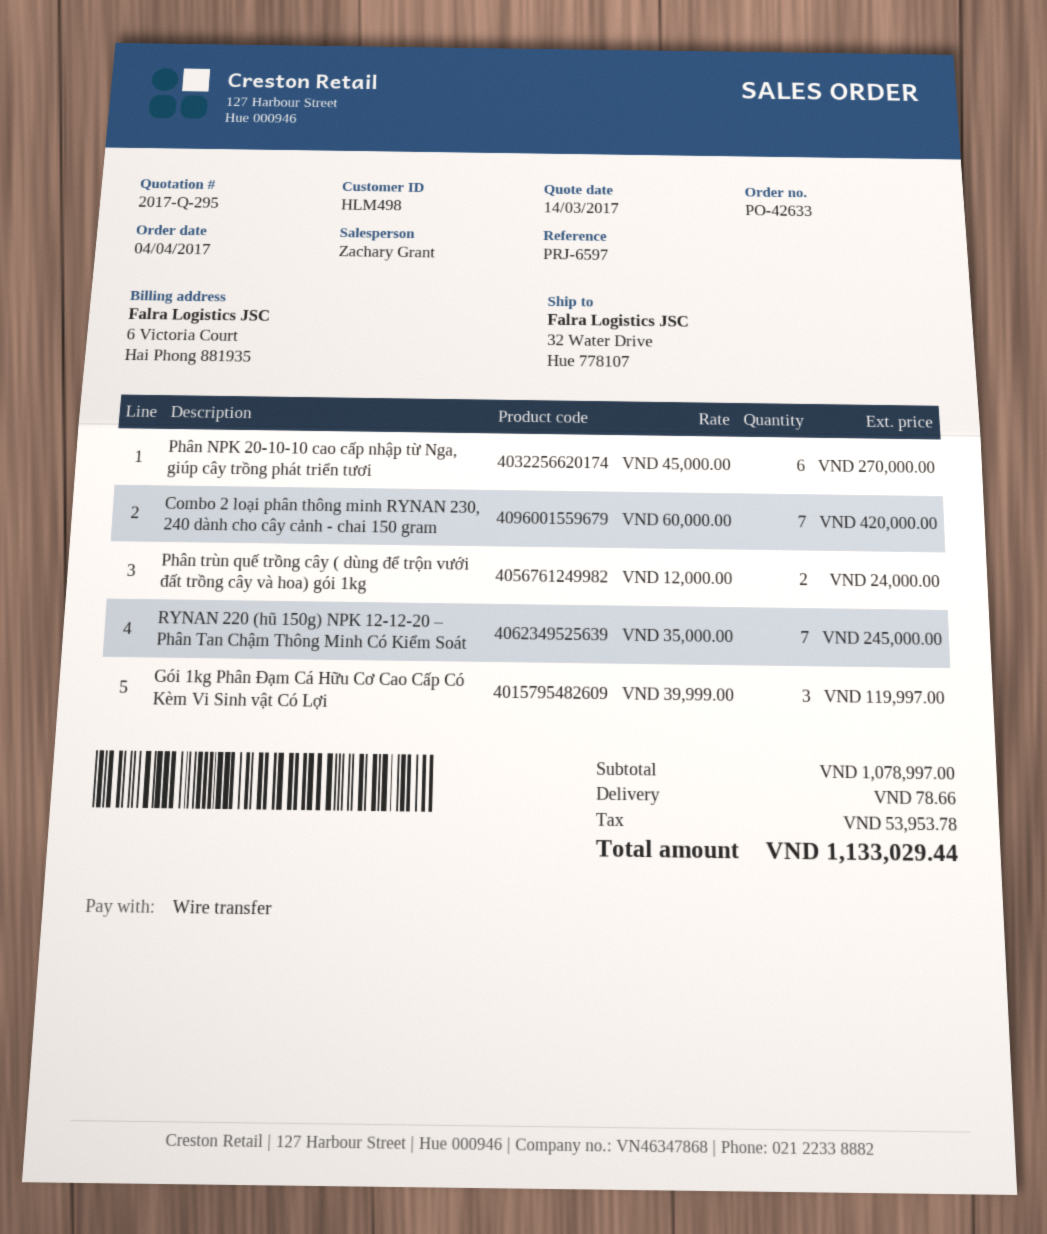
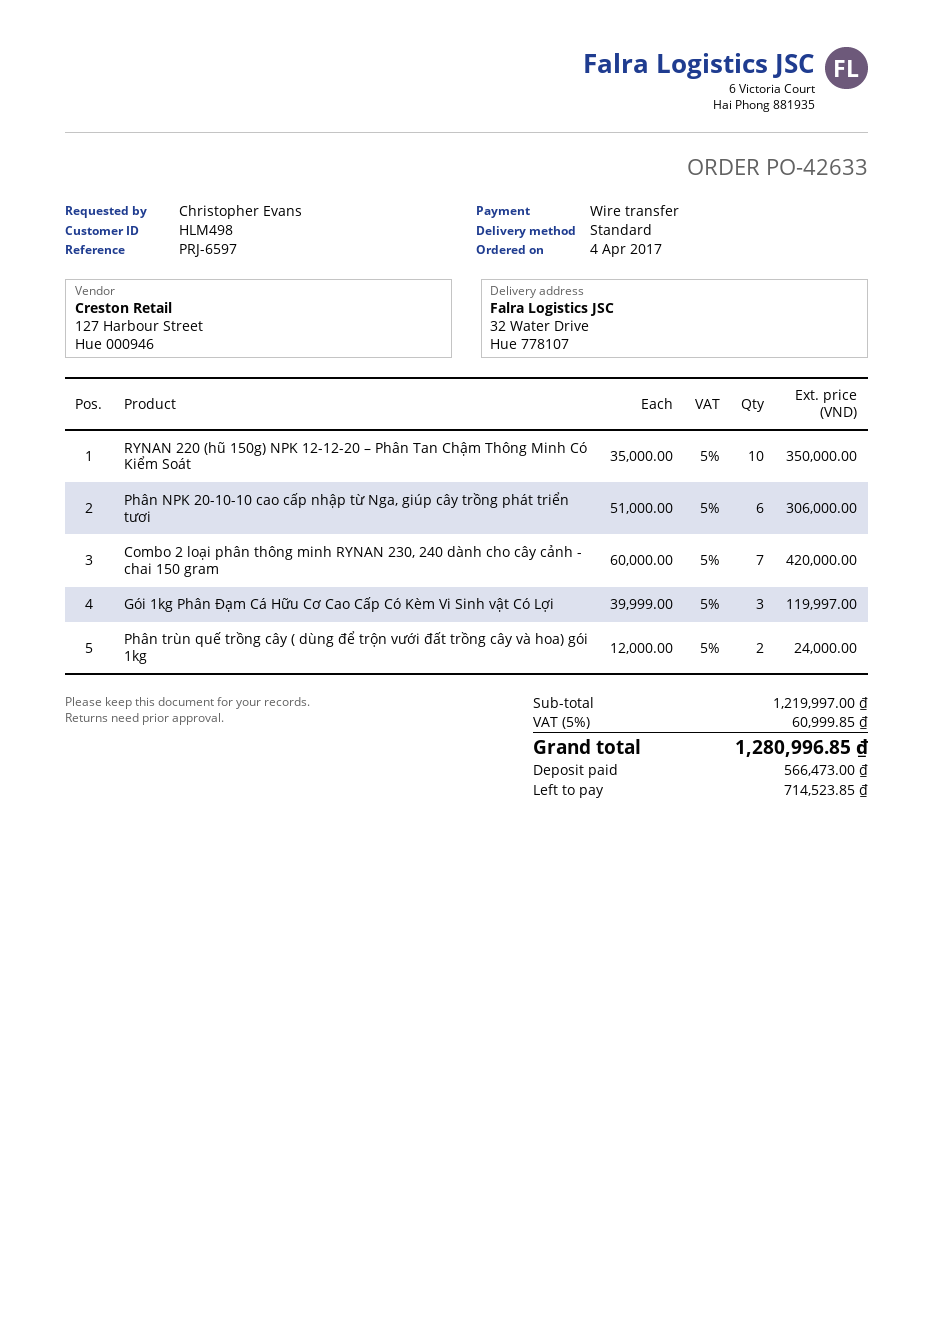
Phân NPK 20-10-10 cao cấp nhập từ Nga, giúp cây trồng phát triển tươi: 6 x 45000.00 = 270000.00 -> 6 x 51000.00 = 306000.00
RYNAN 220 (hũ 150g) NPK 12-12-20 – Phân Tan Chậm Thông Minh Có Kiểm Soát: 7 x 35000.00 = 245000.00 -> 10 x 35000.00 = 350000.00
subtotal: 1078997.00 -> 1219997.00
shipping: 78.66 -> none
tax: 53953.78 -> 60999.85
total: 1133029.44 -> 1280996.85

